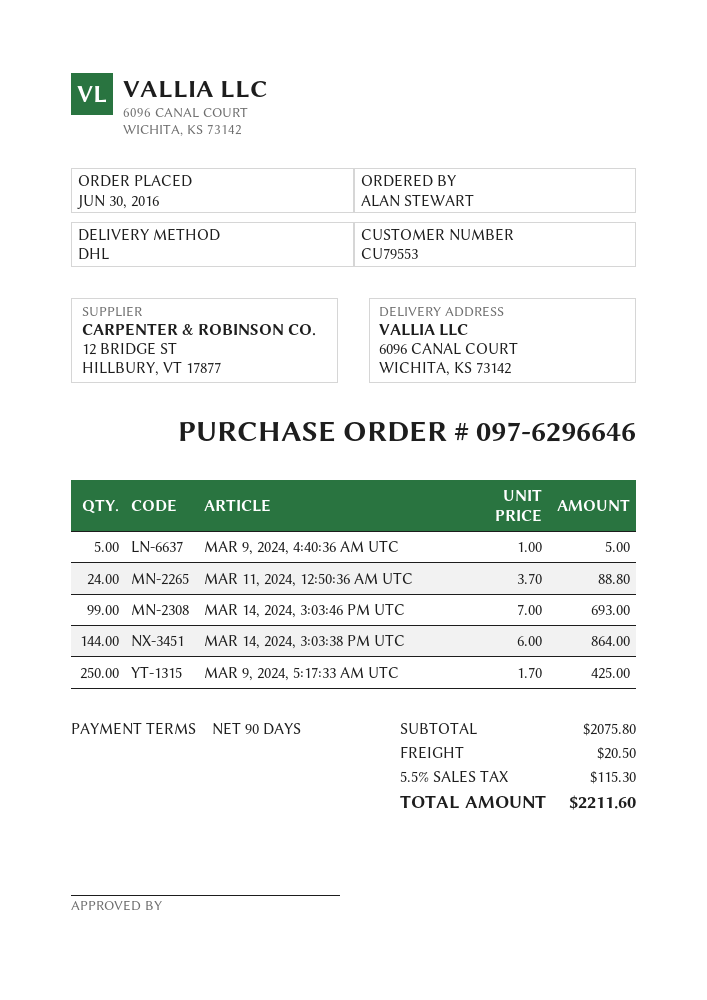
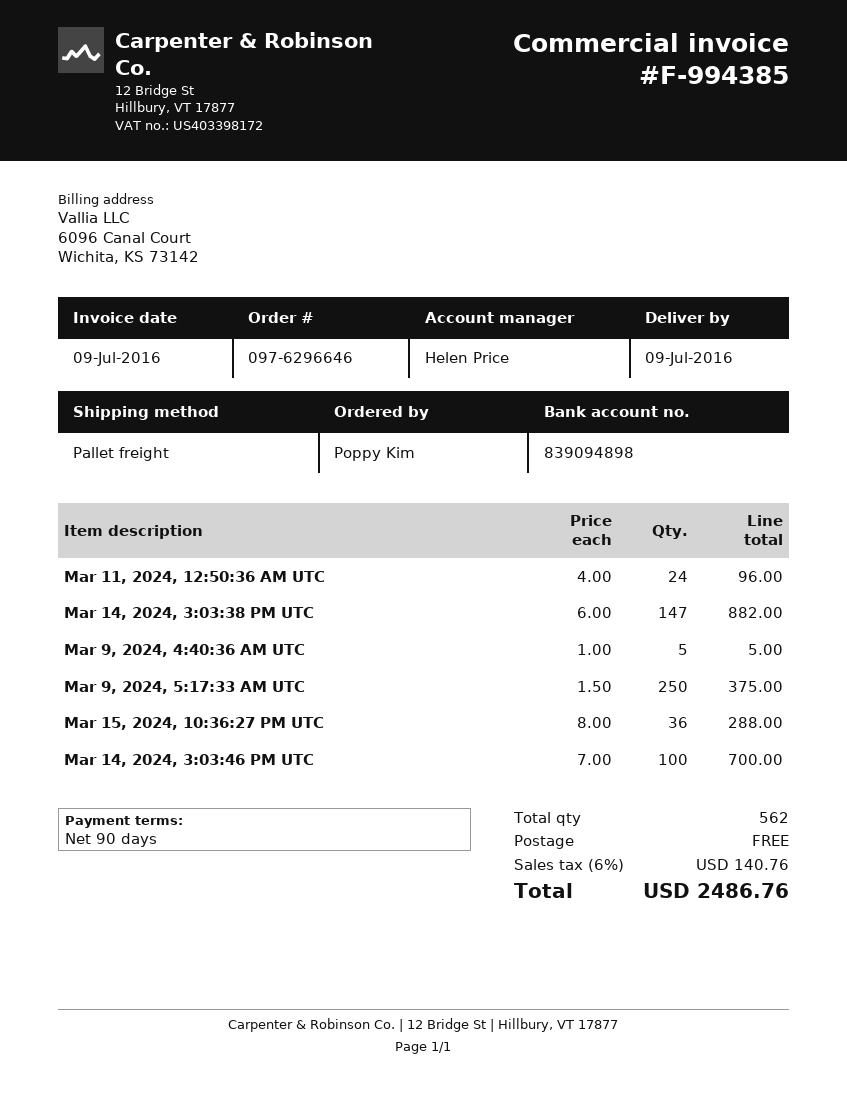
ordered by: ALAN STEWART -> Poppy Kim
shipping method: DHL -> pallet freight
MAR 11, 2024, 12:50:36 AM UTC: 24 x 3.70 = 88.80 -> 24 x 4.00 = 96.00
MAR 14, 2024, 3:03:46 PM UTC: 99 x 7.00 = 693.00 -> 100 x 7.00 = 700.00
MAR 14, 2024, 3:03:38 PM UTC: 144 x 6.00 = 864.00 -> 147 x 6.00 = 882.00
MAR 9, 2024, 5:17:33 AM UTC: 250 x 1.70 = 425.00 -> 250 x 1.50 = 375.00
Mar 15, 2024, 10:36:27 PM UTC: none -> 36 x 8.00 = 288.00
shipping: 20.50 -> 0.00
tax: 5.5% = 115.30 -> 6% = 140.76
total: 2211.60 -> 2486.76

